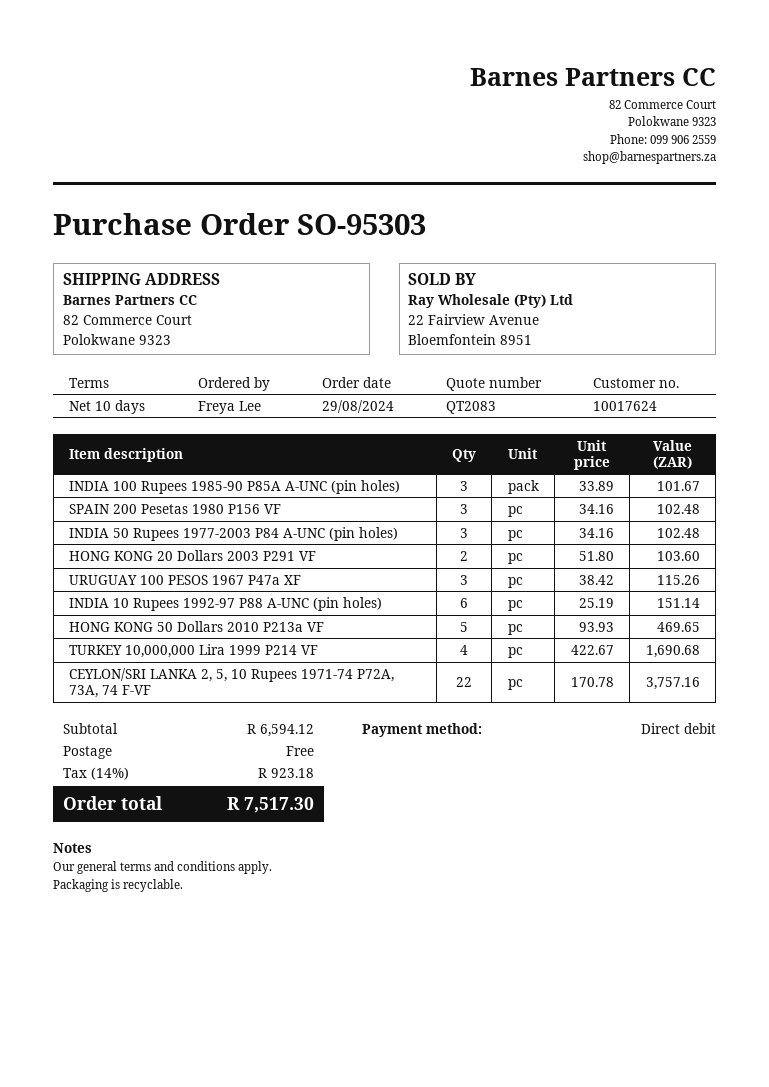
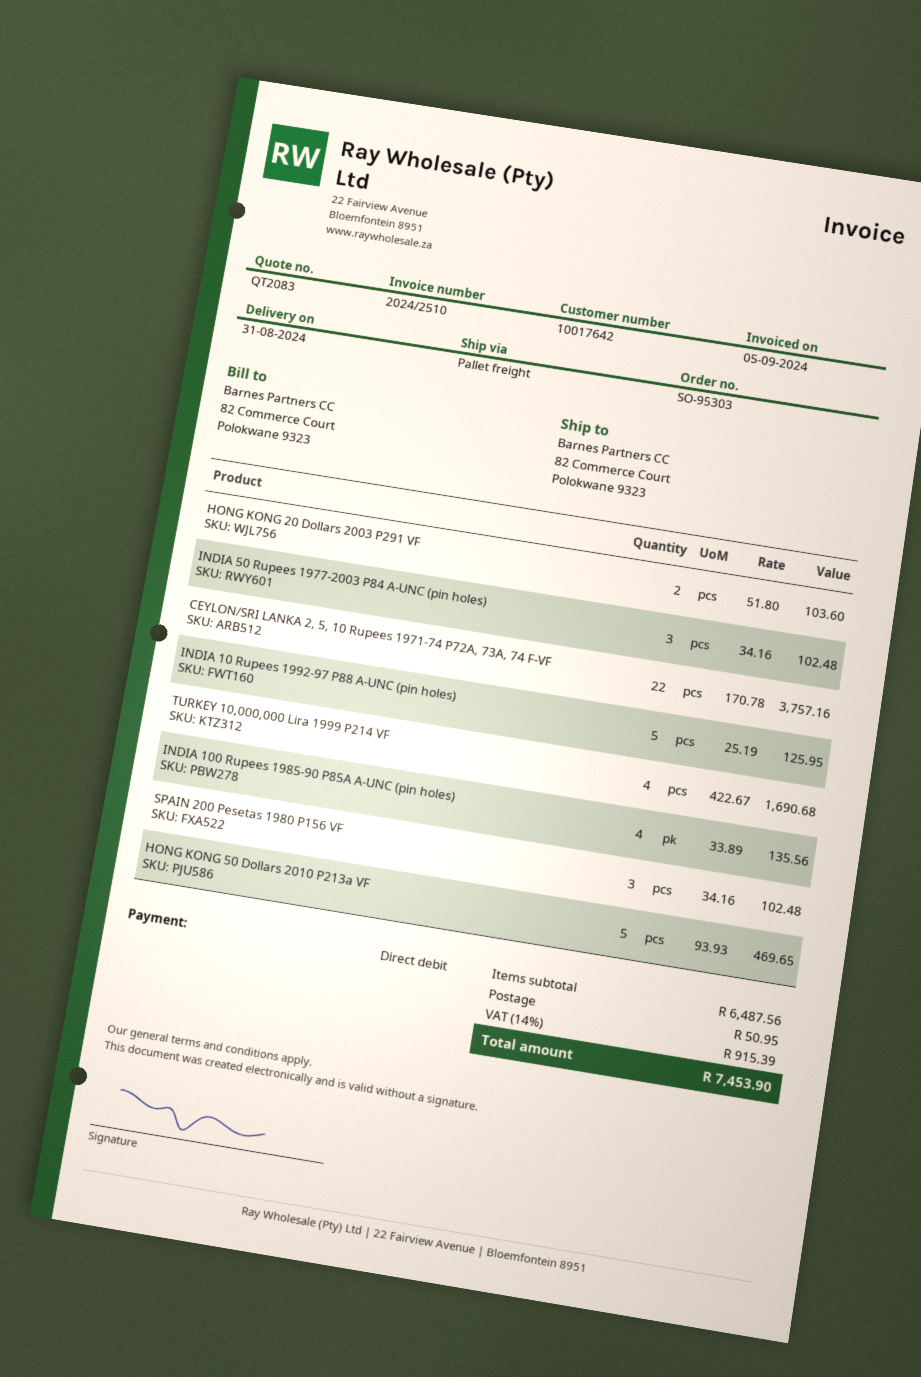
customer number: 10017624 -> 10017642
INDIA 100 Rupees 1985-90 P85A A-UNC (pin holes): 3 x 33.89 = 101.67 -> 4 x 33.89 = 135.56
URUGUAY 100 PESOS 1967 P47a XF: 3 x 38.42 = 115.26 -> none
INDIA 10 Rupees 1992-97 P88 A-UNC (pin holes): 6 x 25.19 = 151.14 -> 5 x 25.19 = 125.95
subtotal: 6594.12 -> 6487.56
shipping: 0.00 -> 50.95
tax: 14% = 923.18 -> 14% = 915.39
total: 7517.30 -> 7453.90

